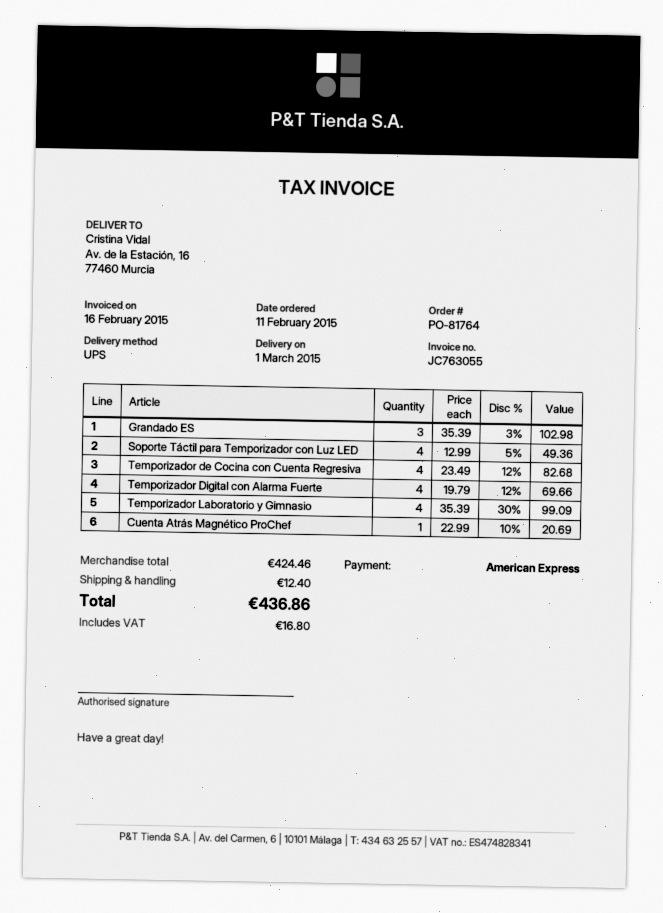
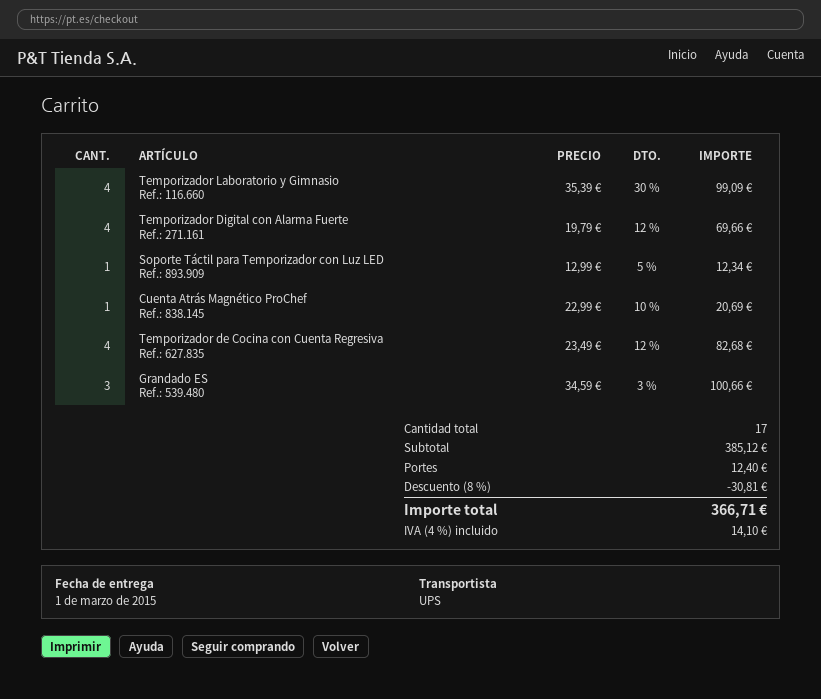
Grandado ES: 3 x 35.39 - 3% = 102.98 -> 3 x 34.59 - 3% = 100.66
Soporte Táctil para Temporizador con Luz LED: 4 x 12.99 - 5% = 49.36 -> 1 x 12.99 - 5% = 12.34
subtotal: 424.46 -> 385.12
discount: none -> 8% = 30.81
tax: 16.80 -> 14.10
total: 436.86 -> 366.71

